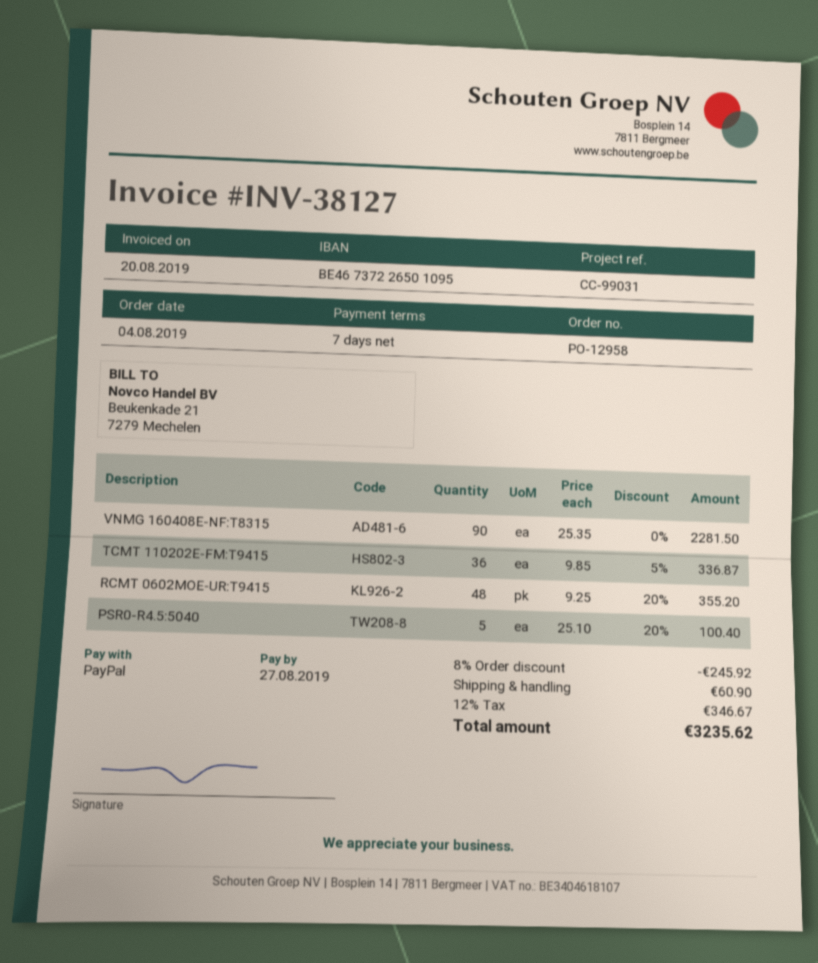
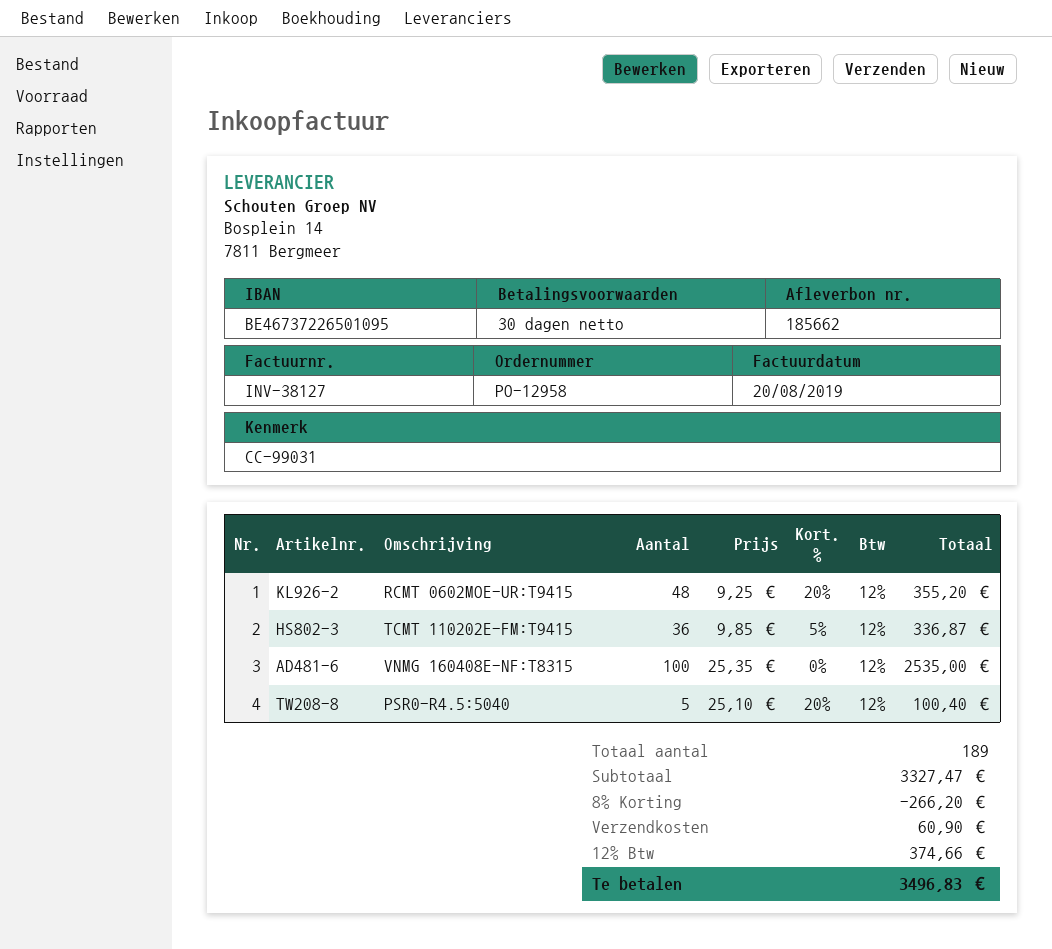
payment terms: 7 days -> 30 days
VNMG 160408E-NF:T8315: 90 x 25.35 = 2281.50 -> 100 x 25.35 = 2535.00
discount: 8% = 245.92 -> 8% = 266.20
tax: 12% = 346.67 -> 12% = 374.66
total: 3235.62 -> 3496.83

